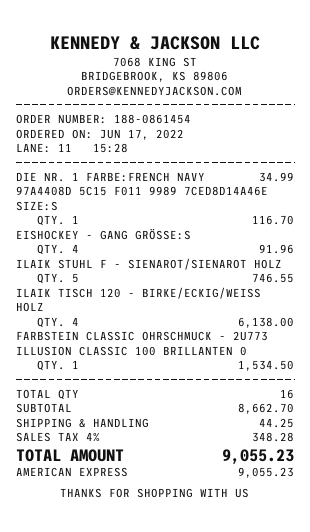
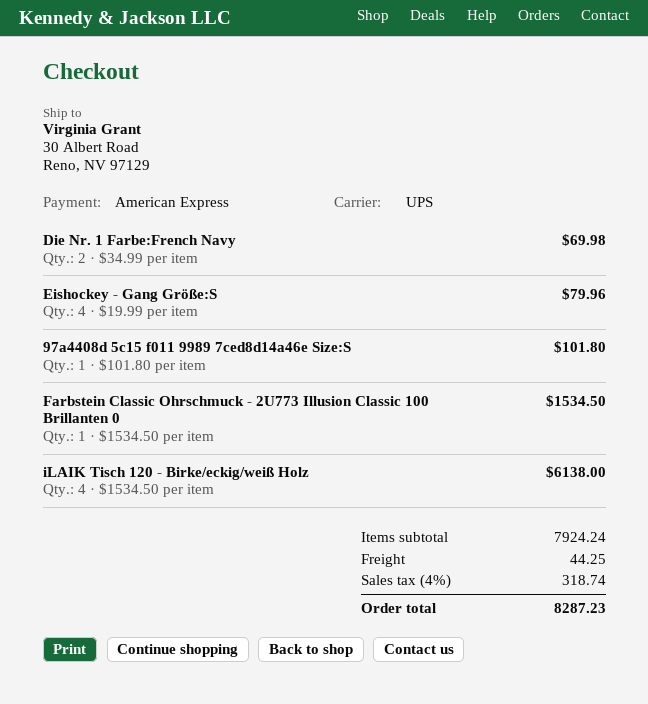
DIE NR. 1 FARBE:FRENCH NAVY: 1 for 34.99 -> 2 for 69.98
97A4408D 5C15 F011 9989 7CED8D14A46E SIZE:S: 1 for 116.70 -> 1 for 101.80
EISHOCKEY - GANG GRÖSSE:S: 4 for 91.96 -> 4 for 79.96
ILAIK STUHL F - SIENAROT/SIENAROT HOLZ: 5 for 746.55 -> none
subtotal: 8662.70 -> 7924.24
tax: 4% = 348.28 -> 4% = 318.74
total: 9055.23 -> 8287.23

